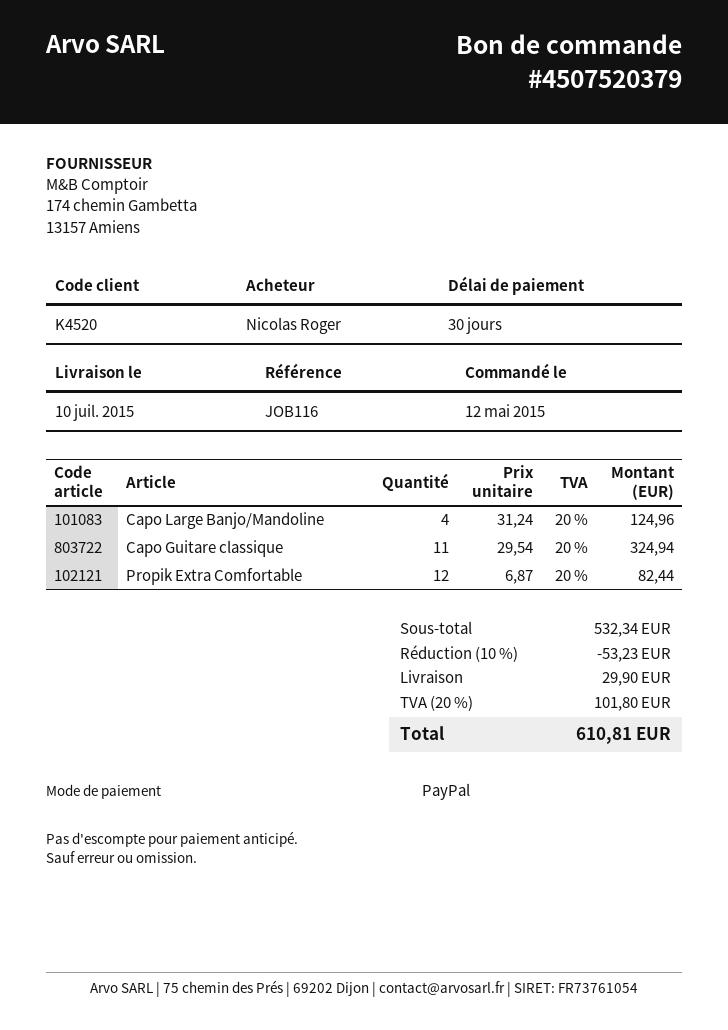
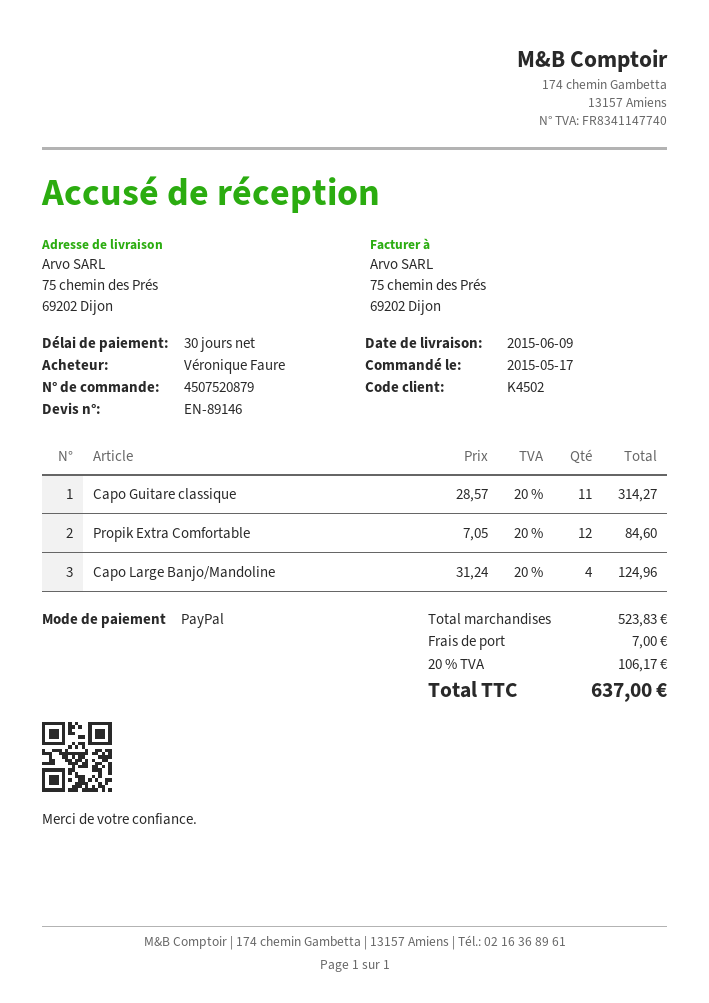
order number: 4507520379 -> 4507520879
order date: 2015-05-12 -> 2015-05-17
delivery date: 2015-07-10 -> 2015-06-09
customer number: K4520 -> K4502
ordered by: Nicolas Roger -> Véronique Faure
Capo Guitare classique: 11 x 29.54 = 324.94 -> 11 x 28.57 = 314.27
Propik Extra Comfortable: 12 x 6.87 = 82.44 -> 12 x 7.05 = 84.60
subtotal: 532.34 -> 523.83
discount: 10% = 53.23 -> none
shipping: 29.90 -> 7.00
tax: 20% = 101.80 -> 20% = 106.17
total: 610.81 -> 637.00

